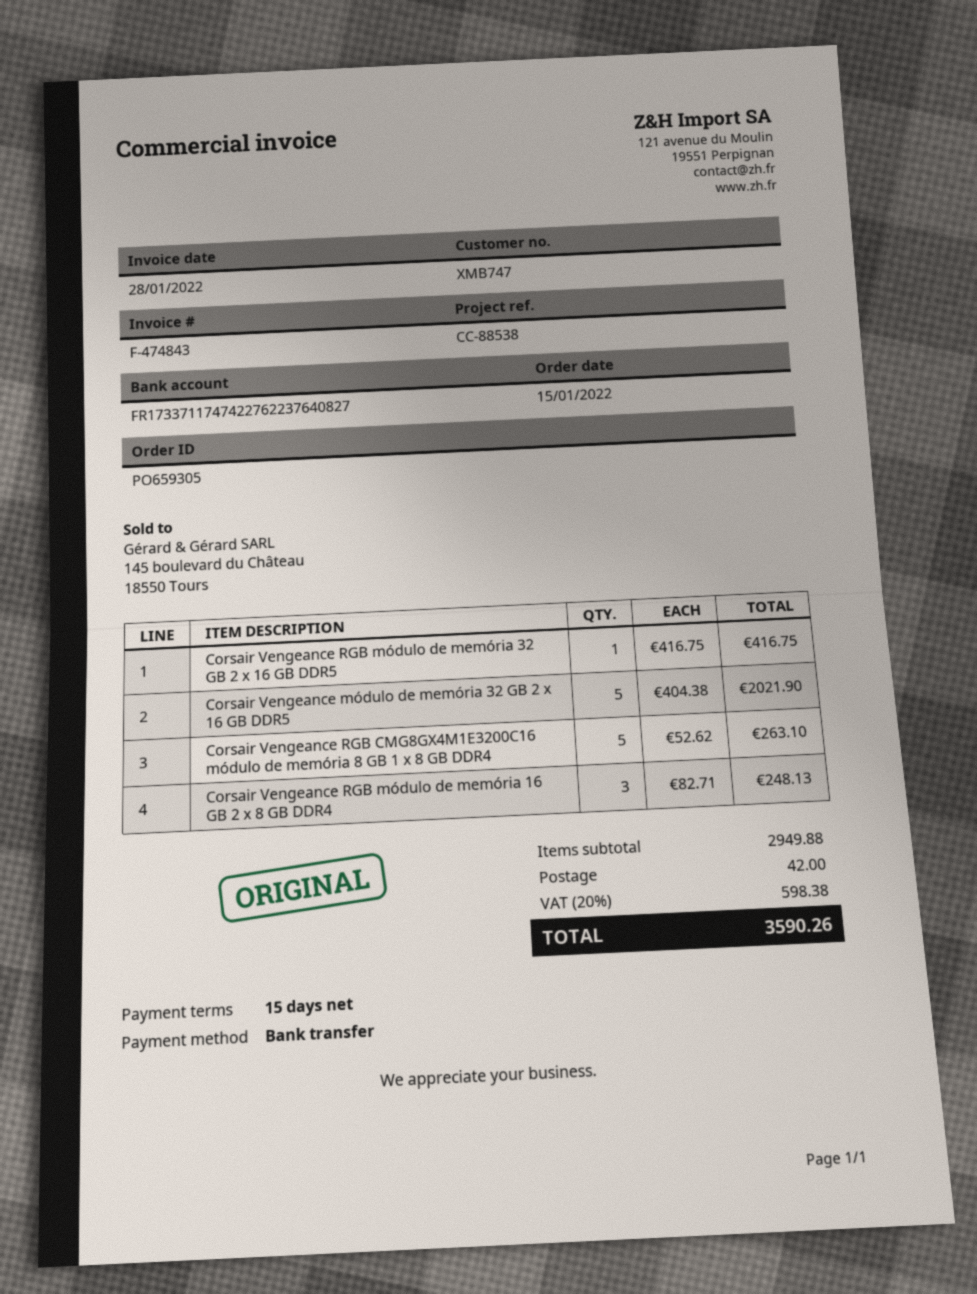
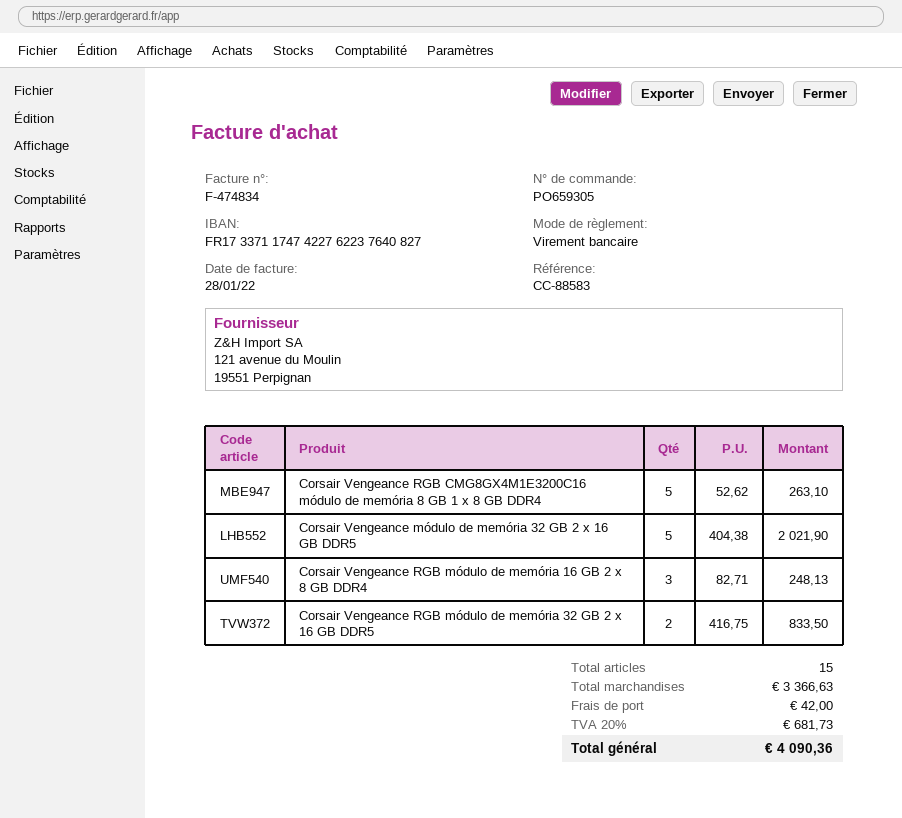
invoice number: F-474843 -> F-474834
reference: CC-88538 -> CC-88583
Corsair Vengeance RGB módulo de memória 32 GB 2 x 16 GB DDR5: 1 x 416.75 = 416.75 -> 2 x 416.75 = 833.50
subtotal: 2949.88 -> 3366.63
tax: 20% = 598.38 -> 20% = 681.73
total: 3590.26 -> 4090.36

